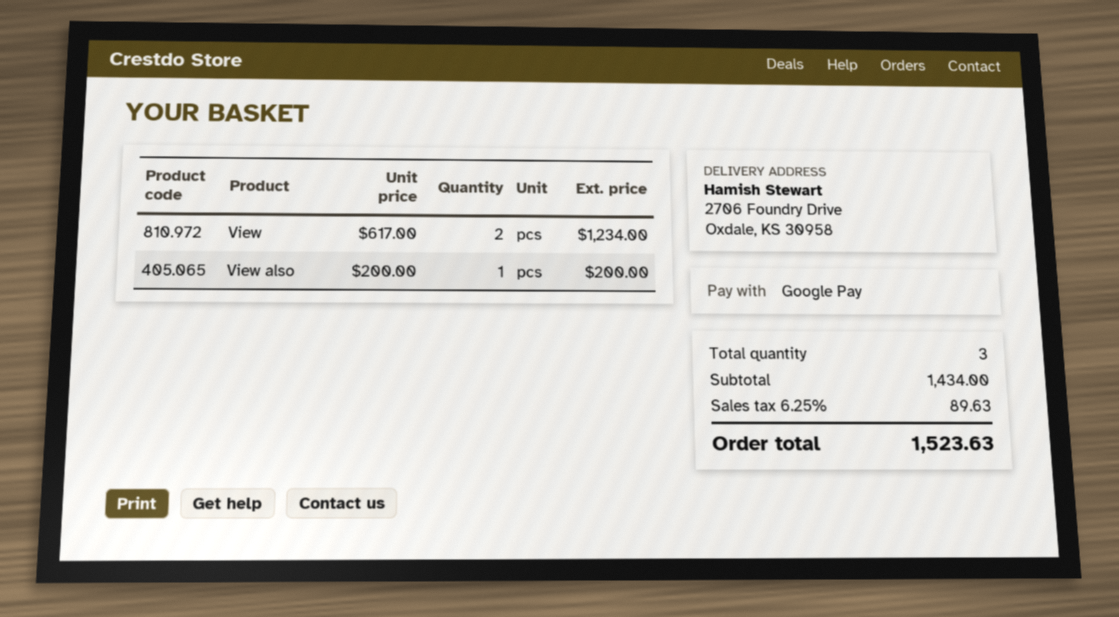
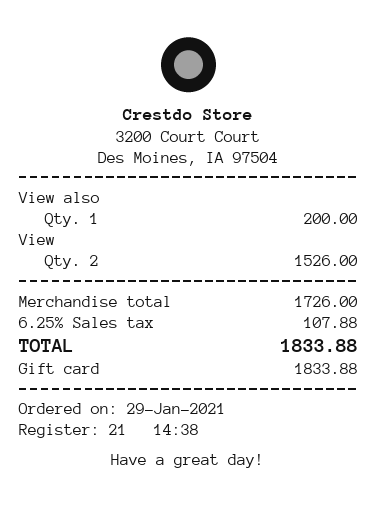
payment method: Google Pay -> gift card
View: 2 for 1234.00 -> 2 for 1526.00
subtotal: 1434.00 -> 1726.00
tax: 6.25% = 89.63 -> 6.25% = 107.88
total: 1523.63 -> 1833.88

